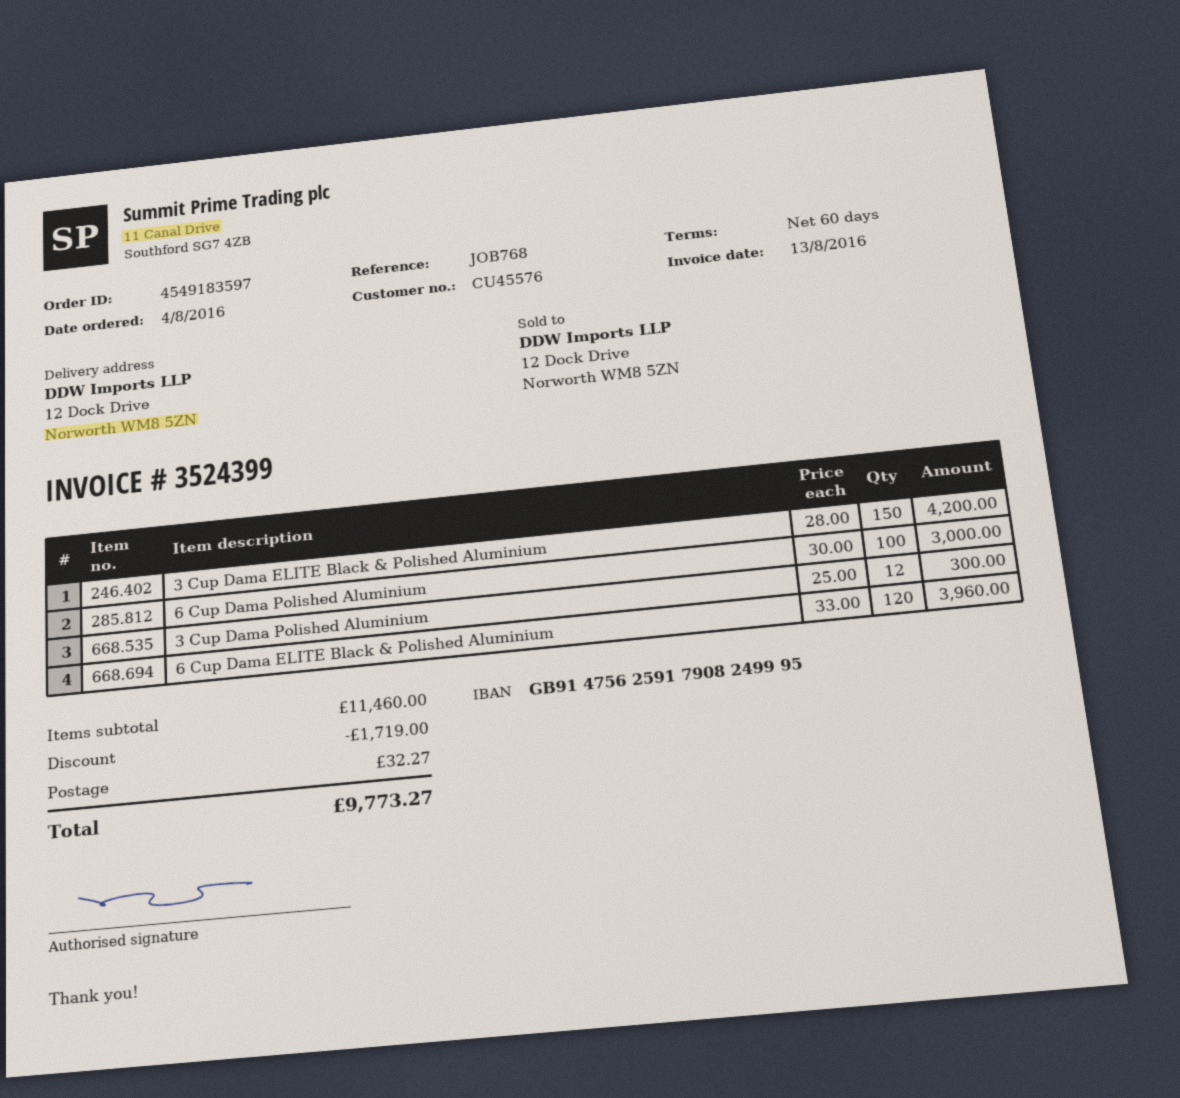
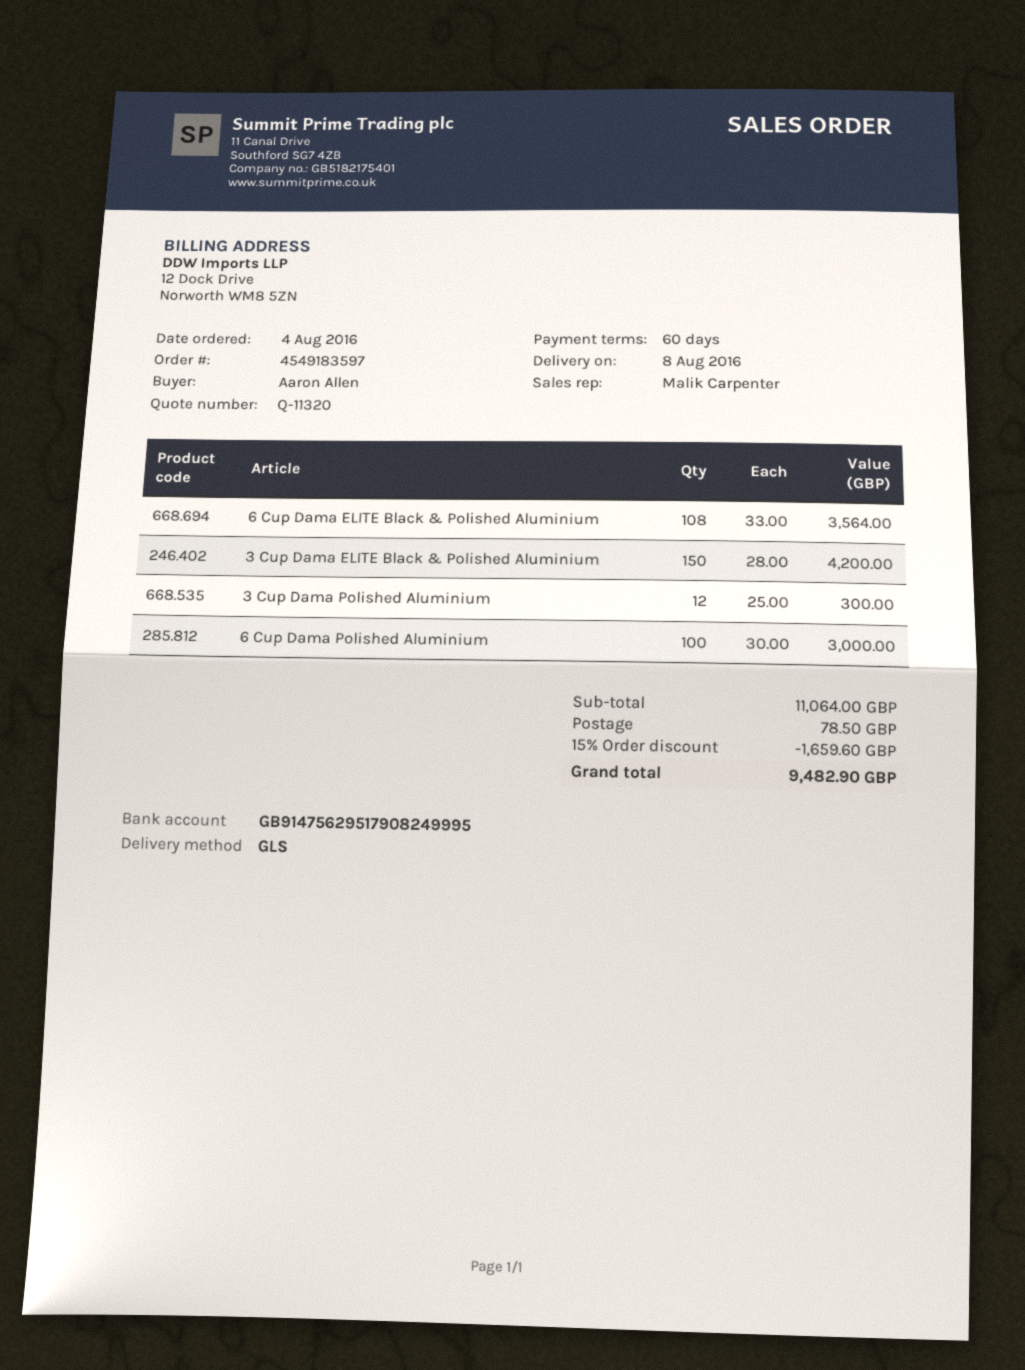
bank account: GB91475625917908249995 -> GB91475629517908249995
6 Cup Dama ELITE Black & Polished Aluminium: 120 x 33.00 = 3960.00 -> 108 x 33.00 = 3564.00
subtotal: 11460.00 -> 11064.00
discount: 1719.00 -> 1659.60
shipping: 32.27 -> 78.50
total: 9773.27 -> 9482.90

